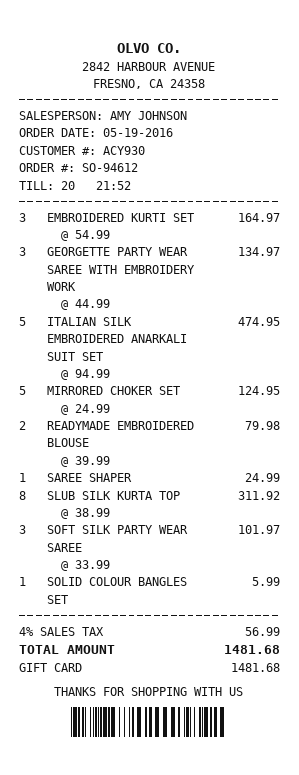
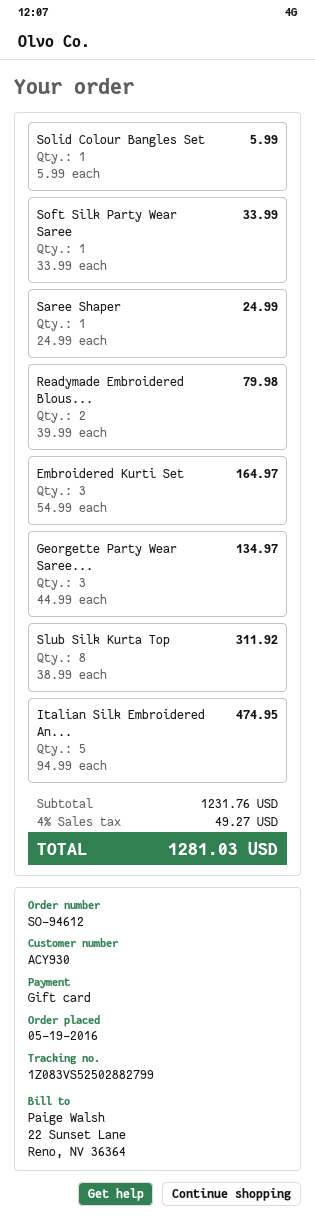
MIRRORED CHOKER SET: 5 x 24.99 = 124.95 -> none
SOFT SILK PARTY WEAR SAREE: 3 x 33.99 = 101.97 -> 1 x 33.99 = 33.99
tax: 4% = 56.99 -> 4% = 49.27
total: 1481.68 -> 1281.03

